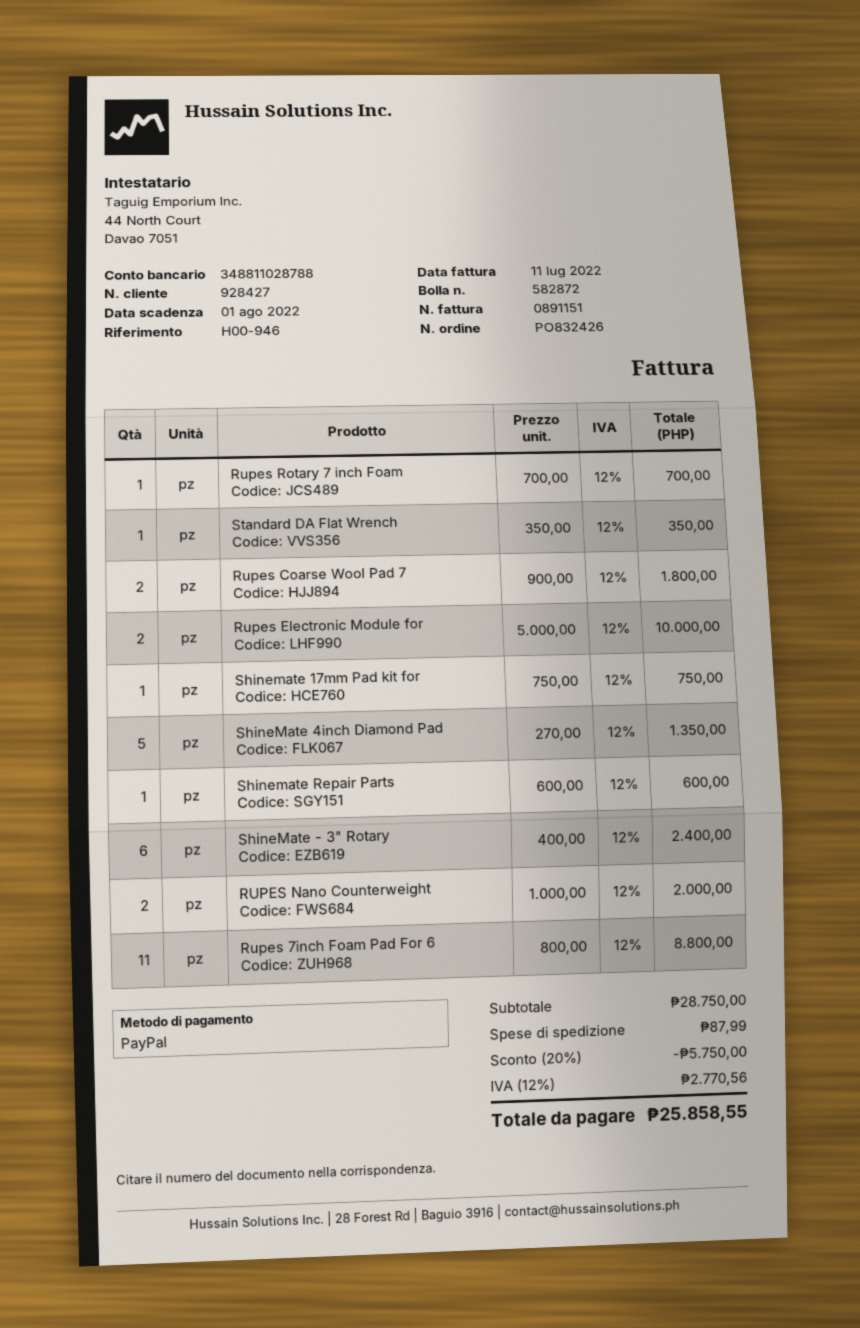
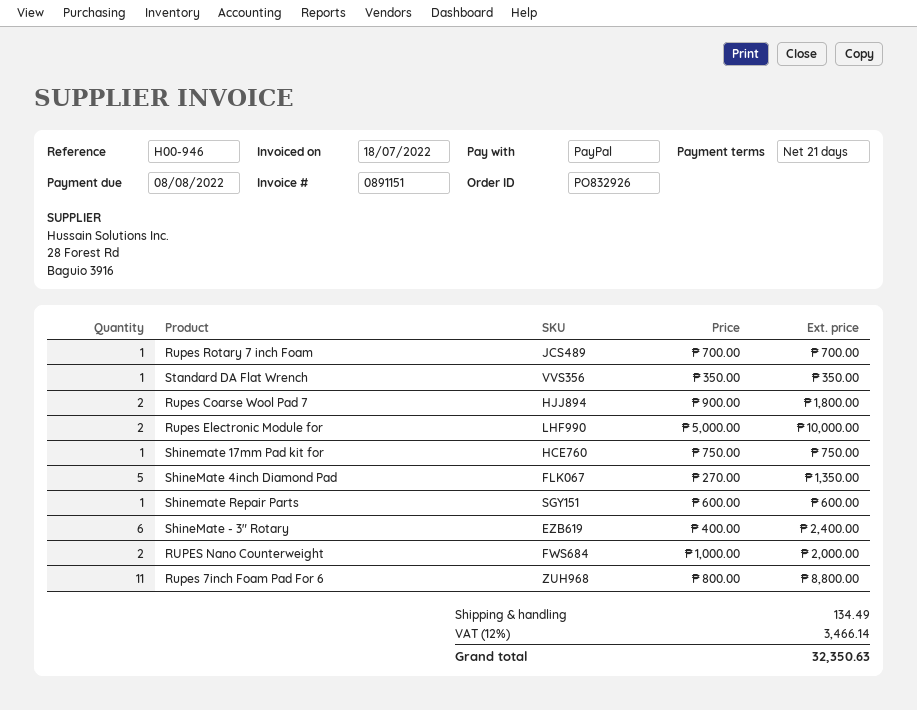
order number: PO832426 -> PO832926
invoice date: 2022-07-11 -> 2022-07-18
due date: 2022-08-01 -> 2022-08-08
discount: 20% = 5750.00 -> none
shipping: 87.99 -> 134.49
tax: 12% = 2770.56 -> 12% = 3466.14
total: 25858.55 -> 32350.63

